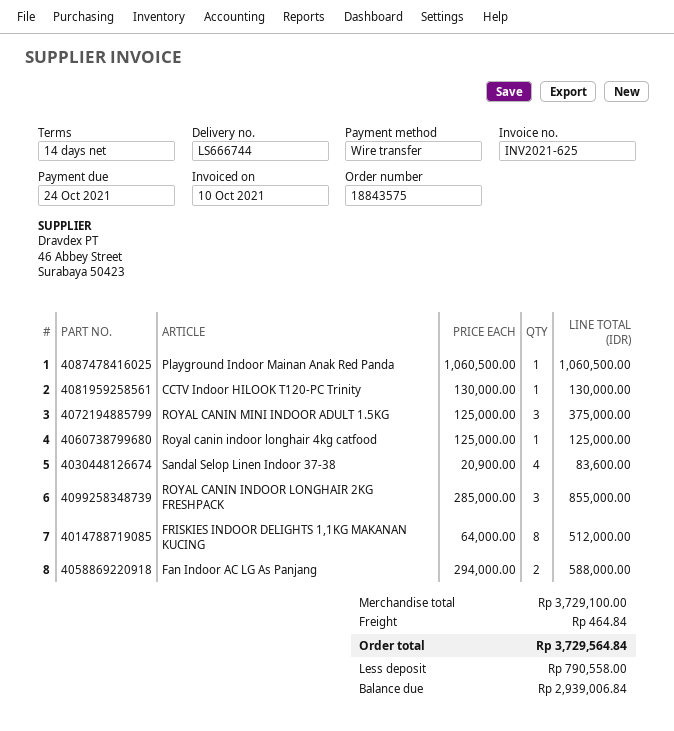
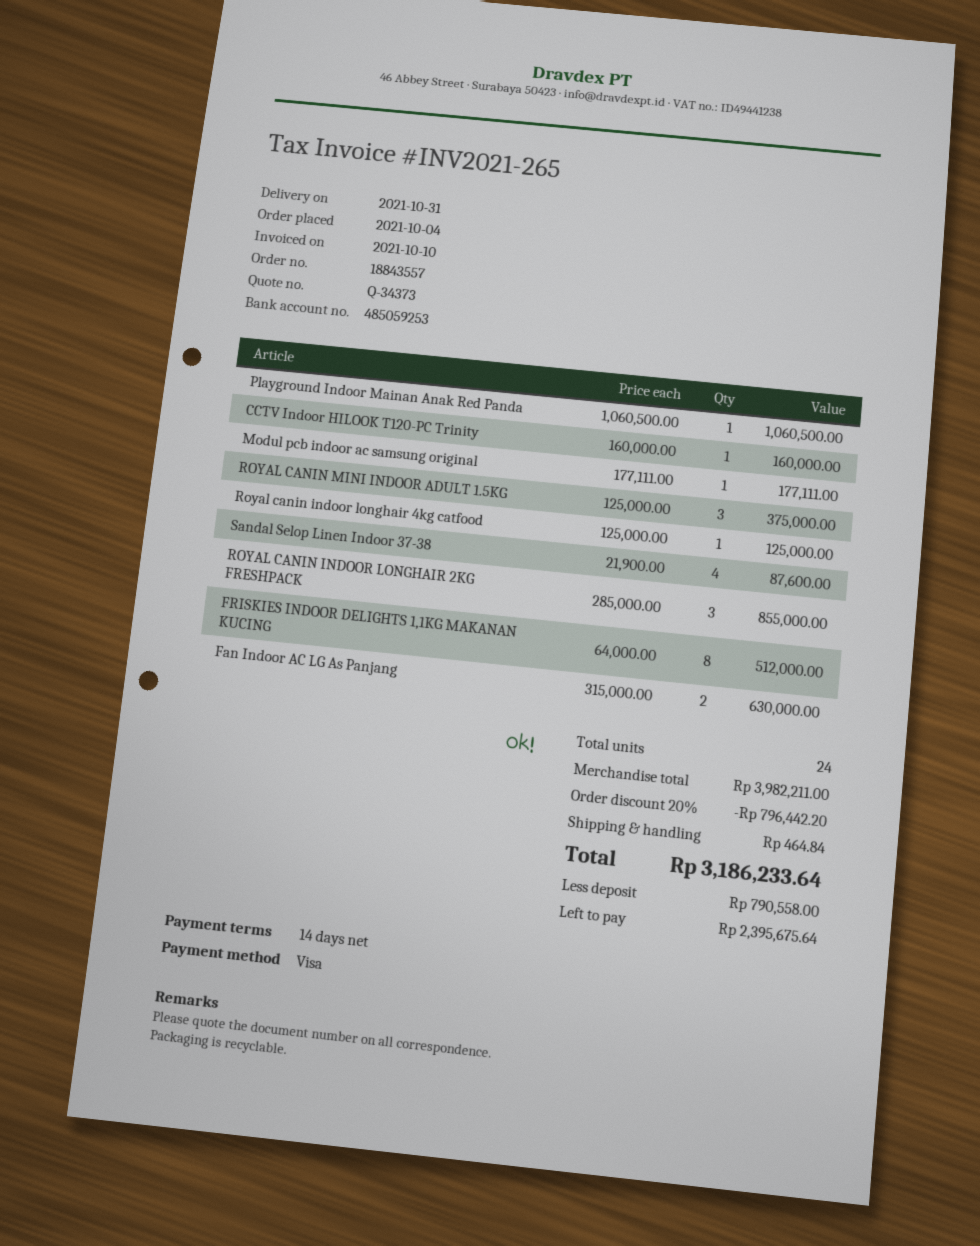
order number: 18843575 -> 18843557
invoice number: INV2021-625 -> INV2021-265
payment method: bank transfer -> Visa
CCTV Indoor HILOOK T120-PC Trinity: 1 x 130000.00 = 130000.00 -> 1 x 160000.00 = 160000.00
Sandal Selop Linen Indoor 37-38: 4 x 20900.00 = 83600.00 -> 4 x 21900.00 = 87600.00
Fan Indoor AC LG As Panjang: 2 x 294000.00 = 588000.00 -> 2 x 315000.00 = 630000.00
Modul pcb indoor ac samsung original: none -> 1 x 177111.00 = 177111.00
subtotal: 3729100.00 -> 3982211.00
discount: none -> 20% = 796442.20
total: 3729564.84 -> 3186233.64
balance: 2939006.84 -> 2395675.64

